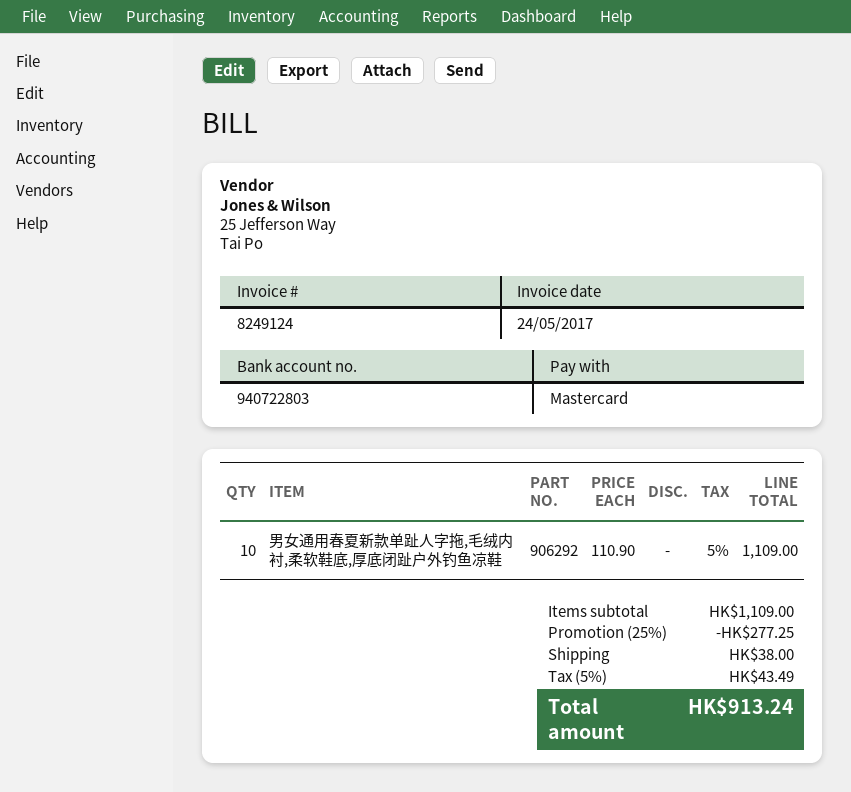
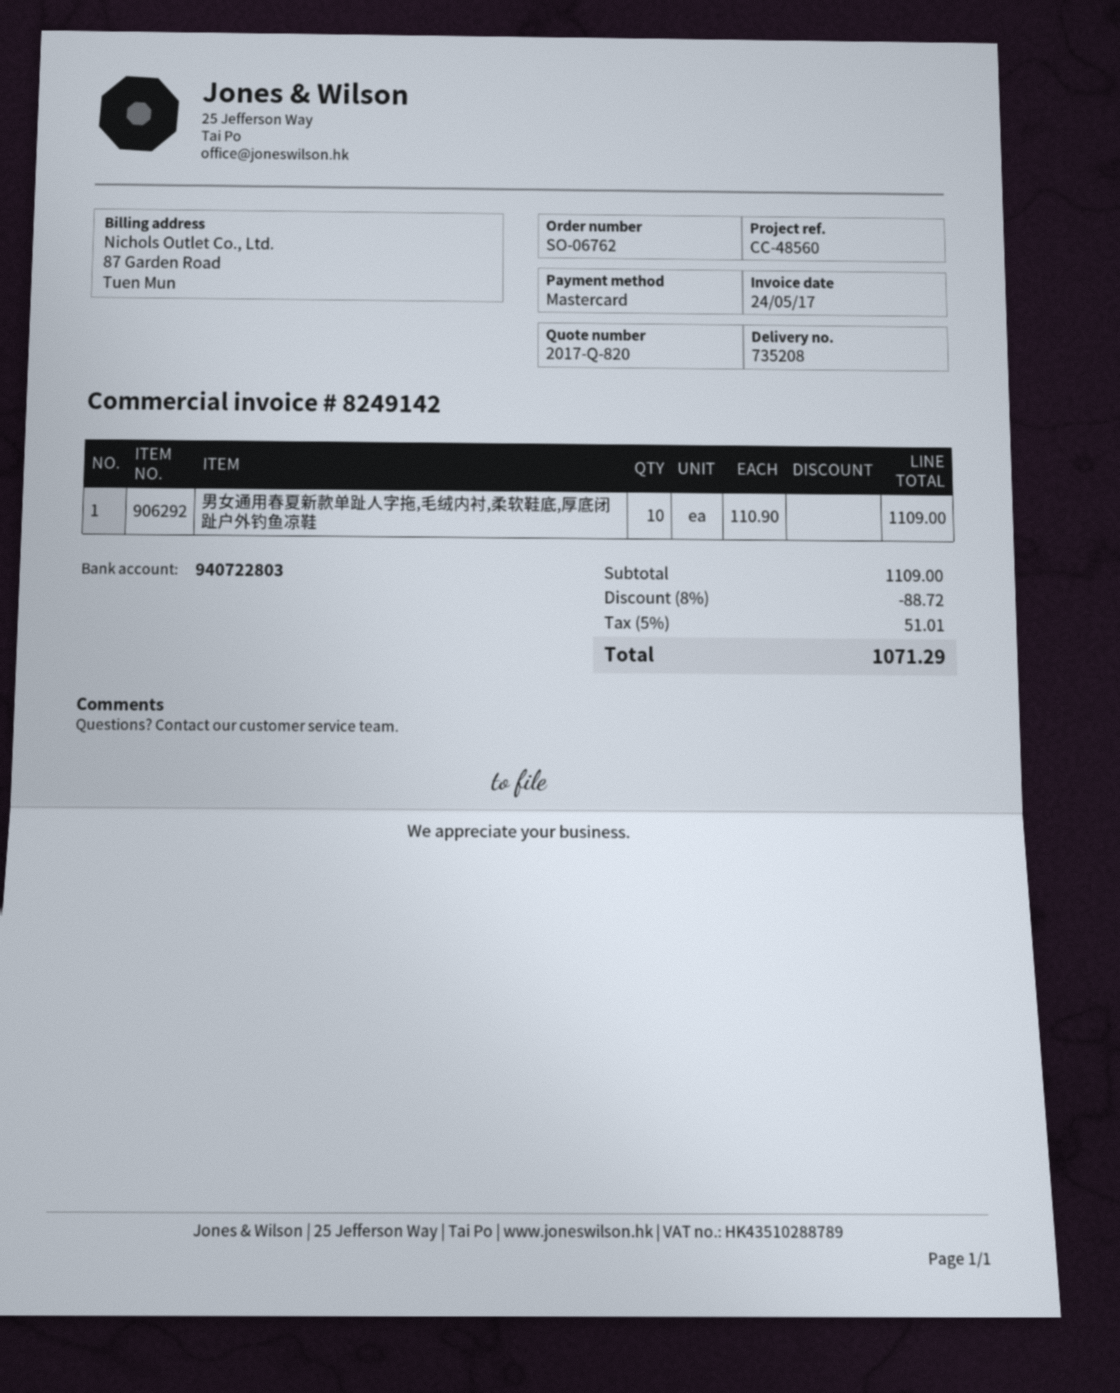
invoice number: 8249124 -> 8249142
discount: 25% = 277.25 -> 8% = 88.72
shipping: 38.00 -> none
tax: 5% = 43.49 -> 5% = 51.01
total: 913.24 -> 1071.29

